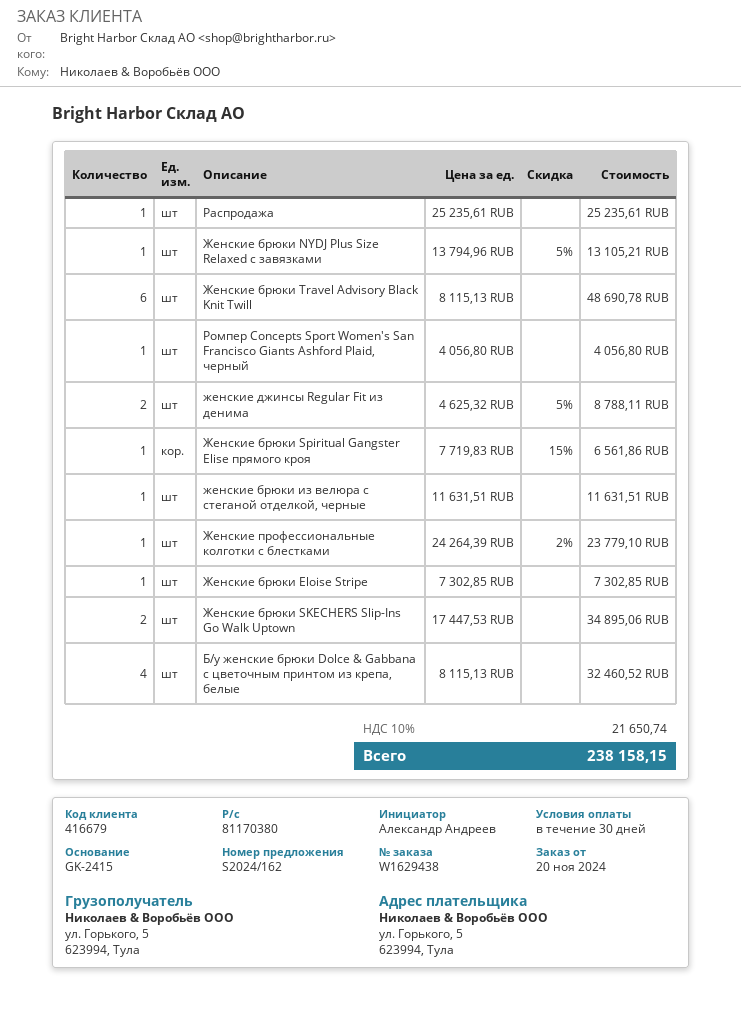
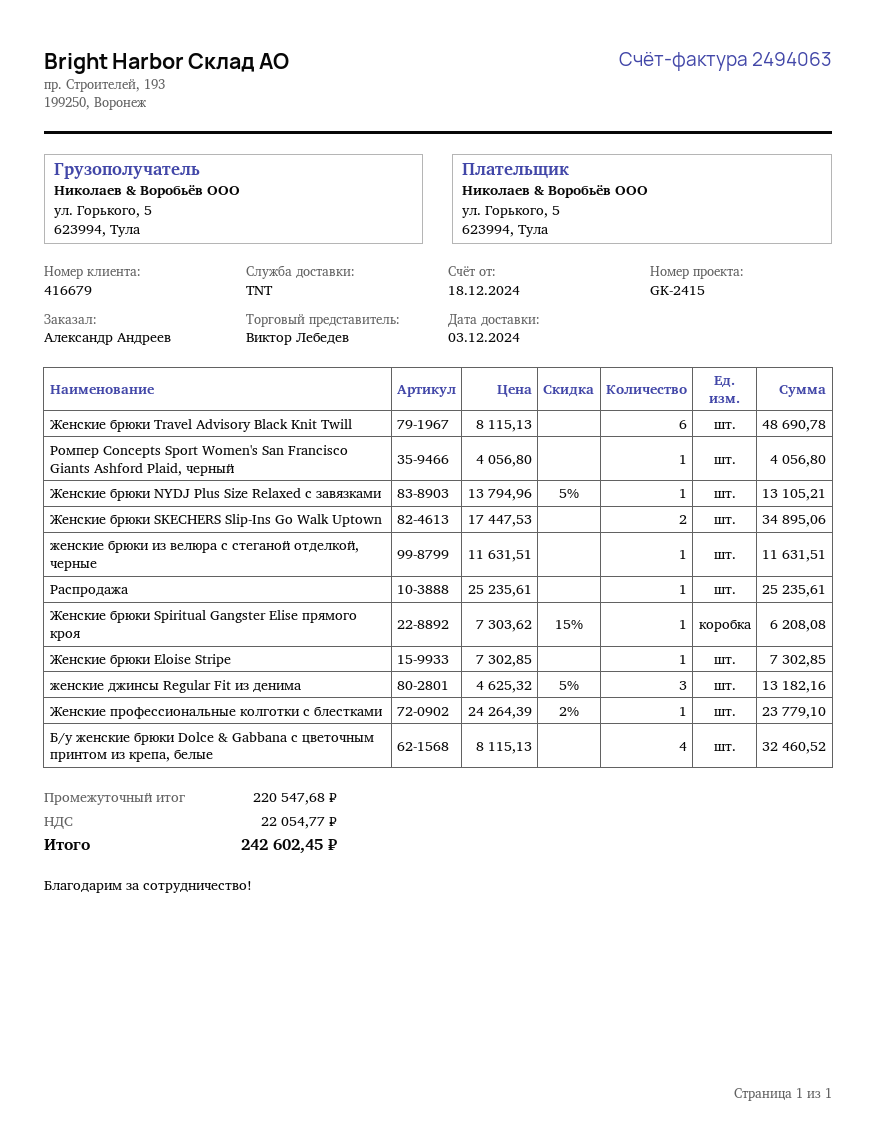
женские джинсы Regular Fit из денима: 2 x 4625.32 - 5% = 8788.11 -> 3 x 4625.32 - 5% = 13182.16
Женские брюки Spiritual Gangster Elise прямого кроя: 1 x 7719.83 - 15% = 6561.86 -> 1 x 7303.62 - 15% = 6208.08
tax: 21650.74 -> 22054.77
total: 238158.15 -> 242602.45

